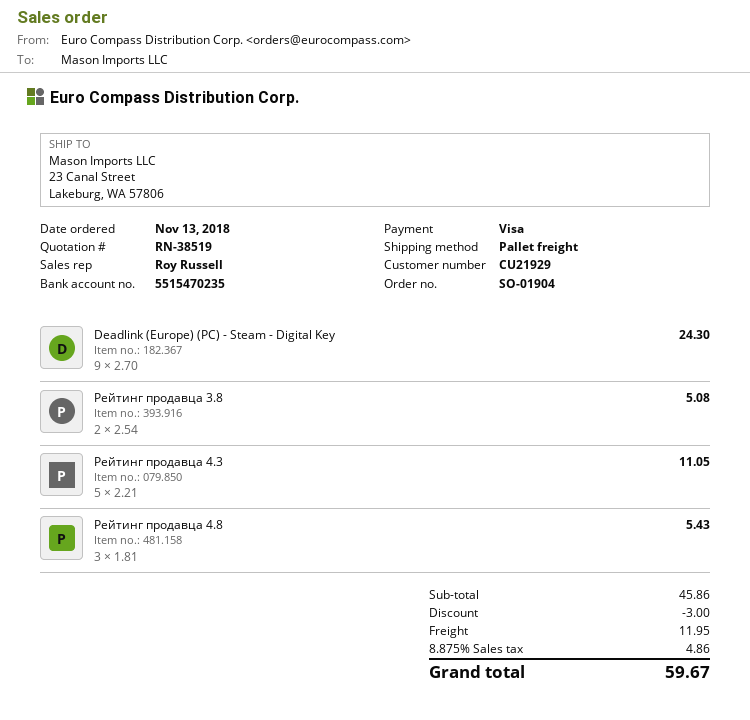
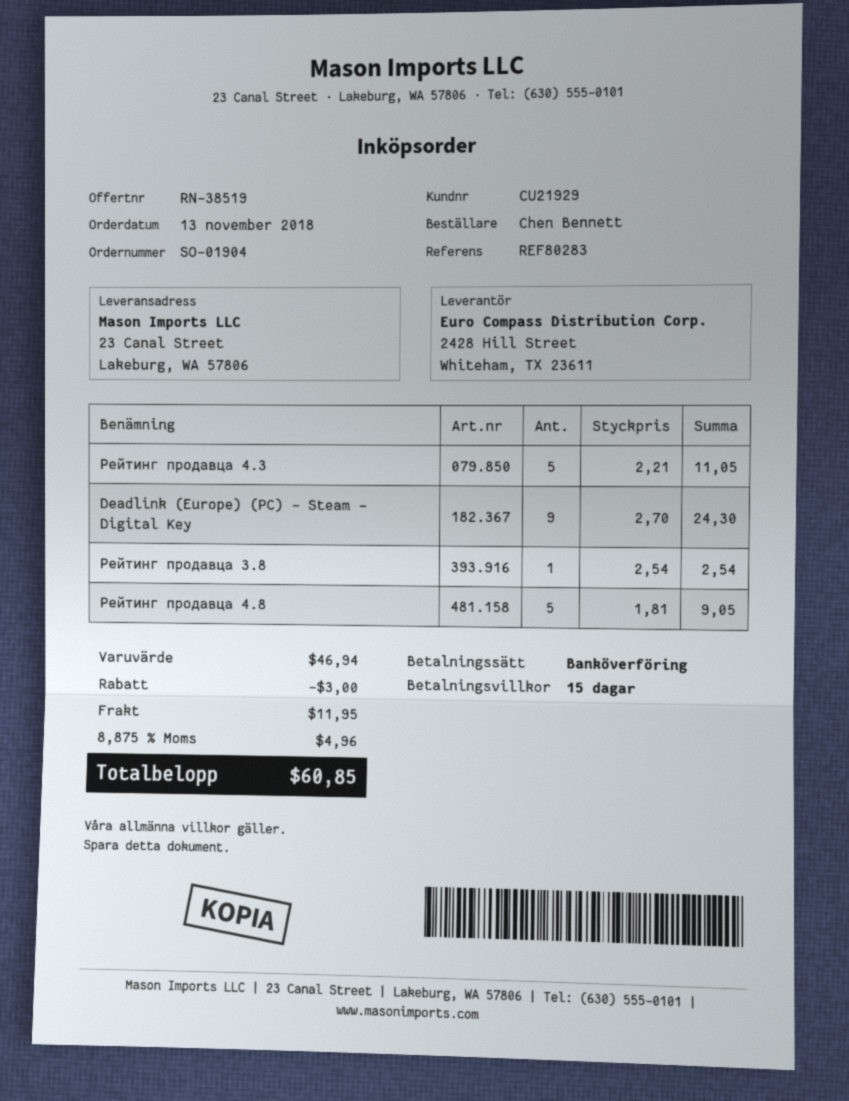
payment method: Visa -> bank transfer
Рейтинг продавца 3.8: 2 x 2.54 = 5.08 -> 1 x 2.54 = 2.54
Рейтинг продавца 4.8: 3 x 1.81 = 5.43 -> 5 x 1.81 = 9.05
subtotal: 45.86 -> 46.94
tax: 8.875% = 4.86 -> 8.875% = 4.96
total: 59.67 -> 60.85

